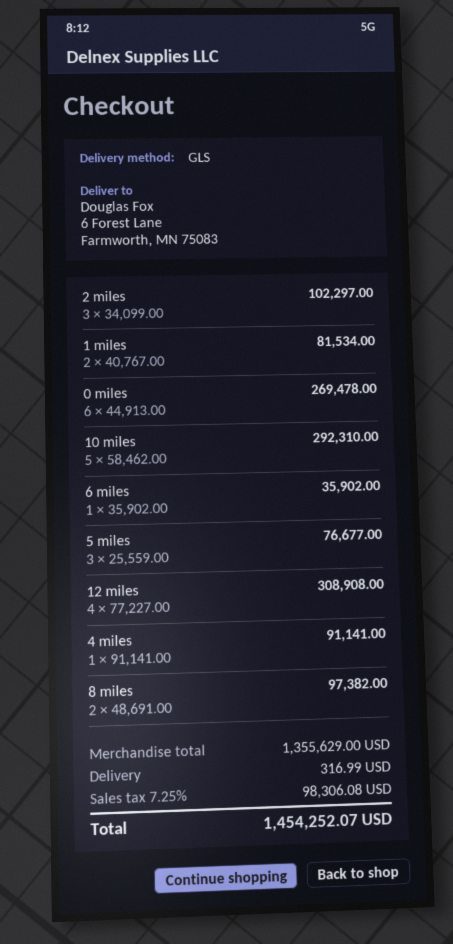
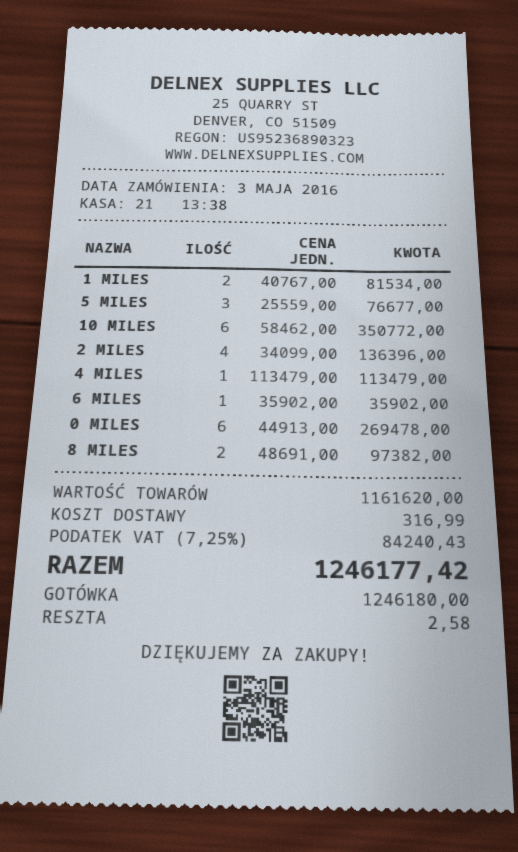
2 miles: 3 x 34099.00 = 102297.00 -> 4 x 34099.00 = 136396.00
10 miles: 5 x 58462.00 = 292310.00 -> 6 x 58462.00 = 350772.00
12 miles: 4 x 77227.00 = 308908.00 -> none
4 miles: 1 x 91141.00 = 91141.00 -> 1 x 113479.00 = 113479.00
subtotal: 1355629.00 -> 1161620.00
tax: 7.25% = 98306.08 -> 7.25% = 84240.43
total: 1454252.07 -> 1246177.42

